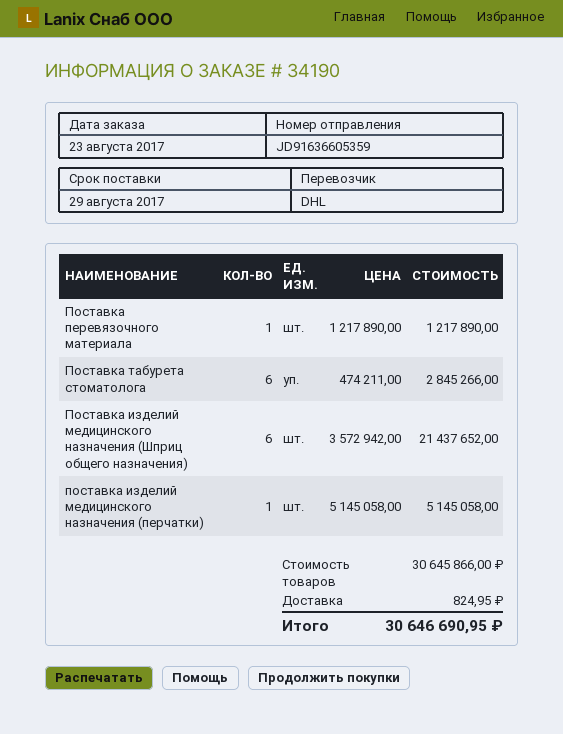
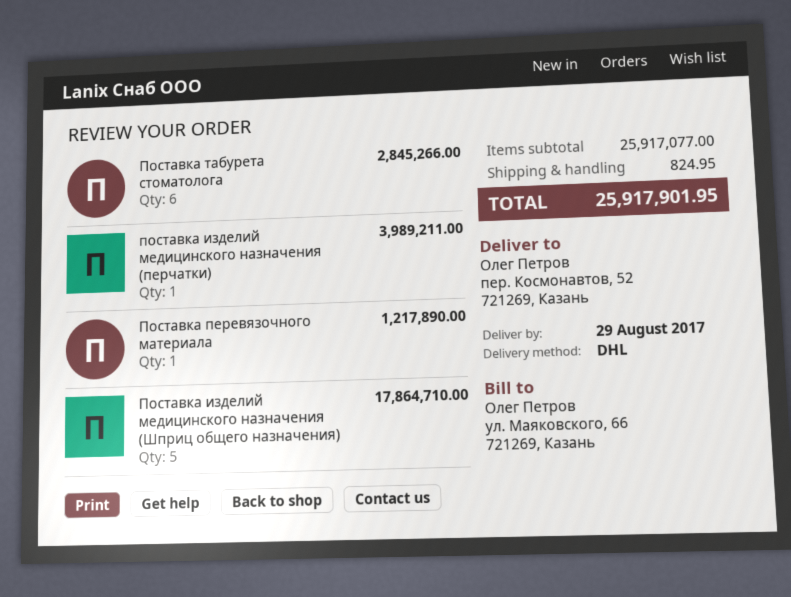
Поставка изделий медицинского назначения (Шприц общего назначения): 6 for 21437652.00 -> 5 for 17864710.00
поставка изделий медицинского назначения (перчатки): 1 for 5145058.00 -> 1 for 3989211.00
subtotal: 30645866.00 -> 25917077.00
total: 30646690.95 -> 25917901.95

